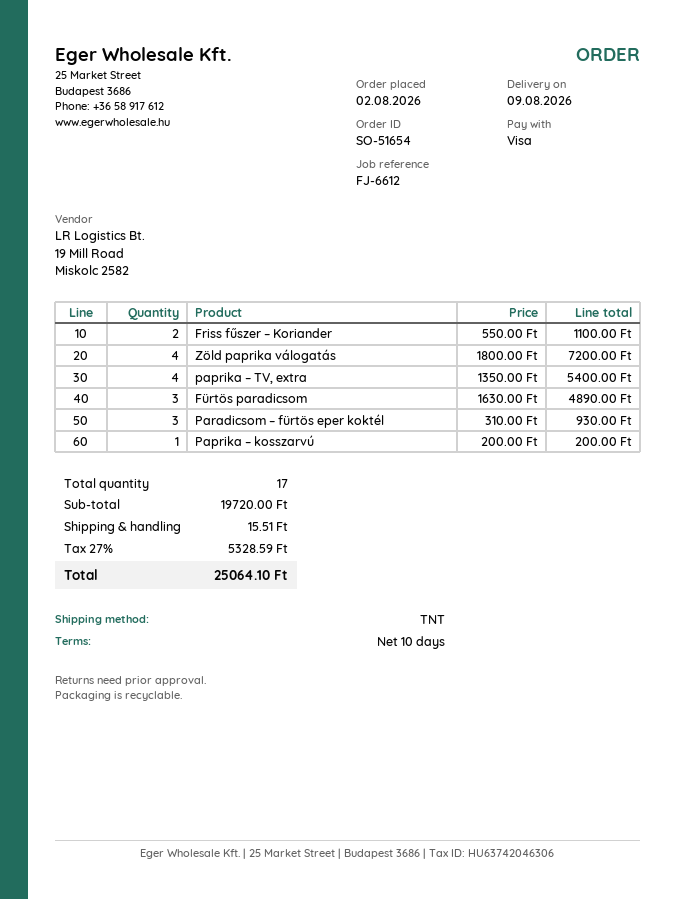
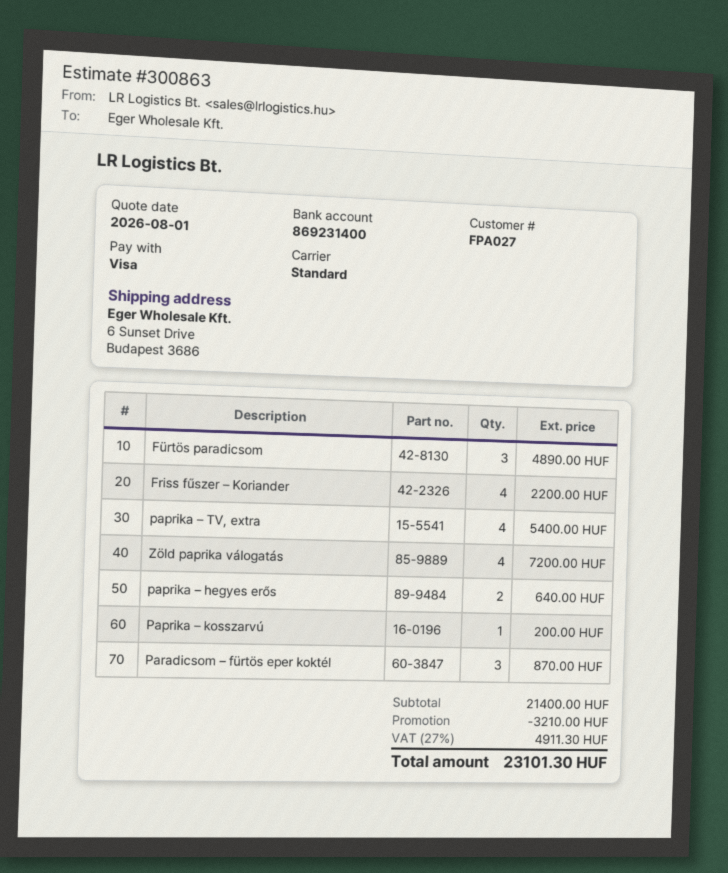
shipping method: TNT -> standard
Friss fűszer – Koriander: 2 for 1100.00 -> 4 for 2200.00
Paradicsom – fürtös eper koktél: 3 for 930.00 -> 3 for 870.00
paprika – hegyes erős: none -> 2 for 640.00
subtotal: 19720.00 -> 21400.00
discount: none -> 3210.00
shipping: 15.51 -> none
tax: 27% = 5328.59 -> 27% = 4911.30
total: 25064.10 -> 23101.30

